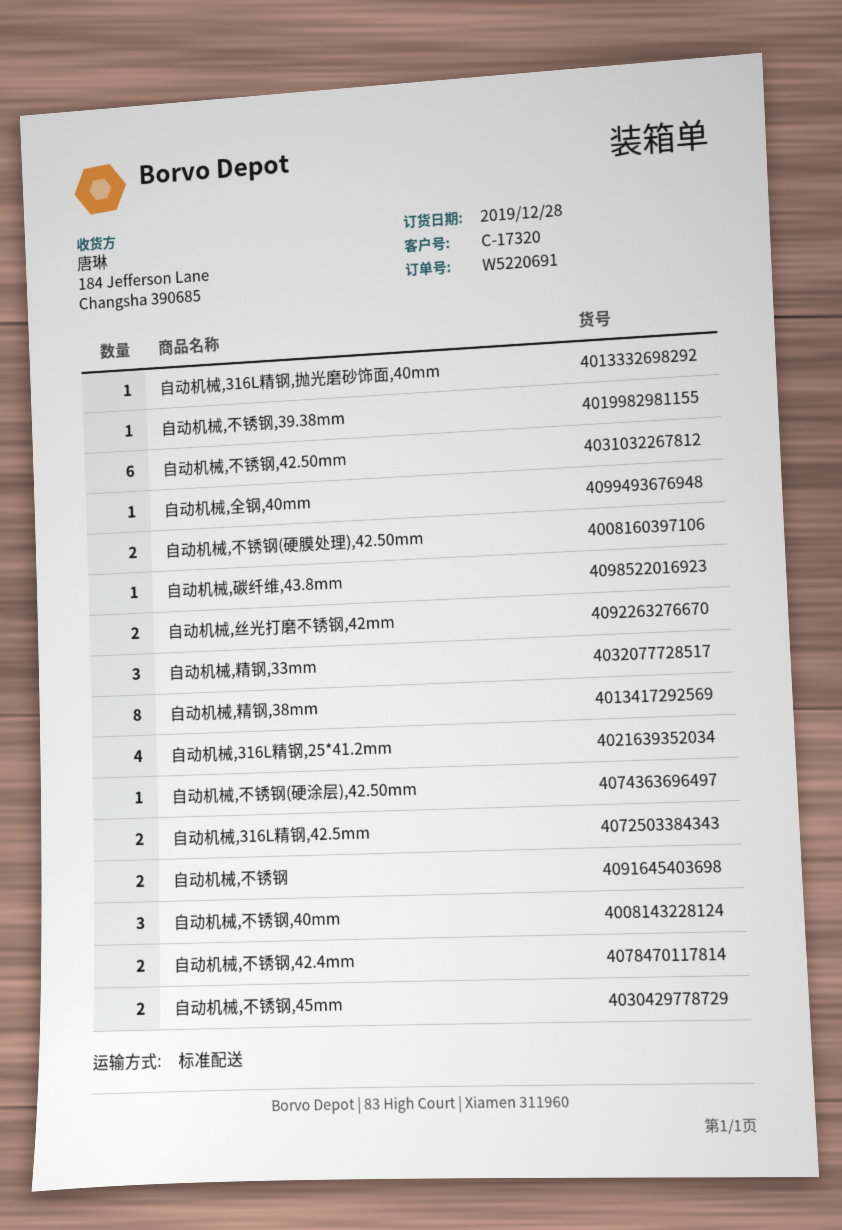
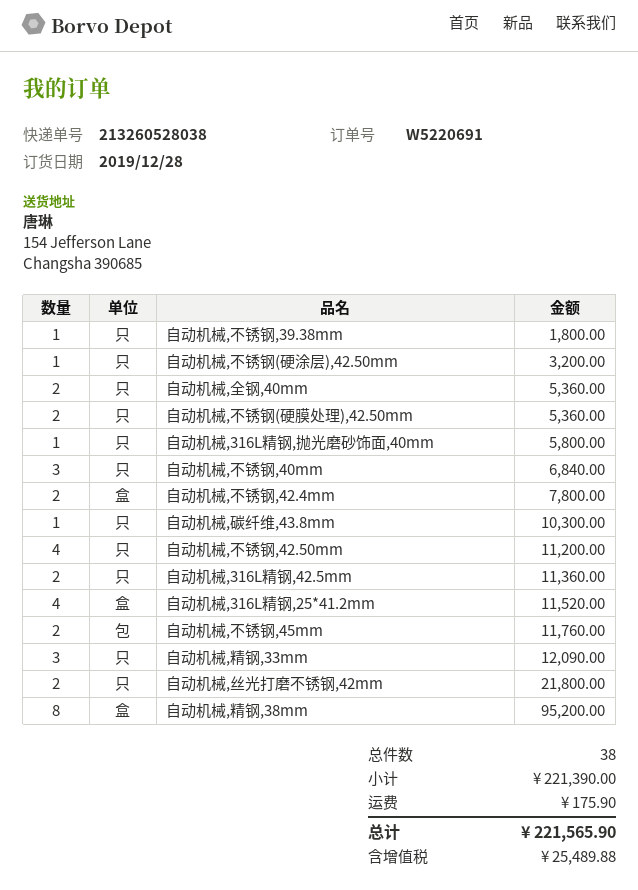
ship to: 184 Jefferson Lane, Changsha 390685 -> 154 Jefferson Lane, Changsha 390685
自动机械,不锈钢,42.50mm: 6 -> 4
自动机械,全钢,40mm: 1 -> 2
自动机械,不锈钢: 2 -> none

